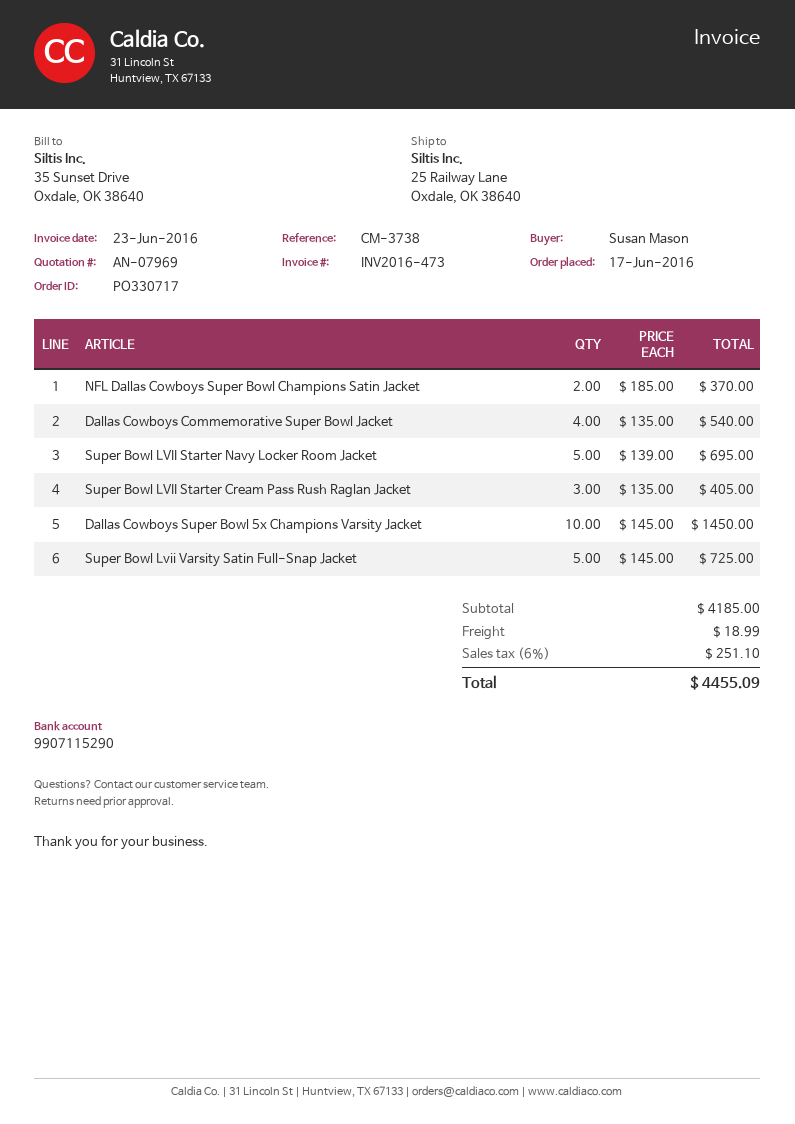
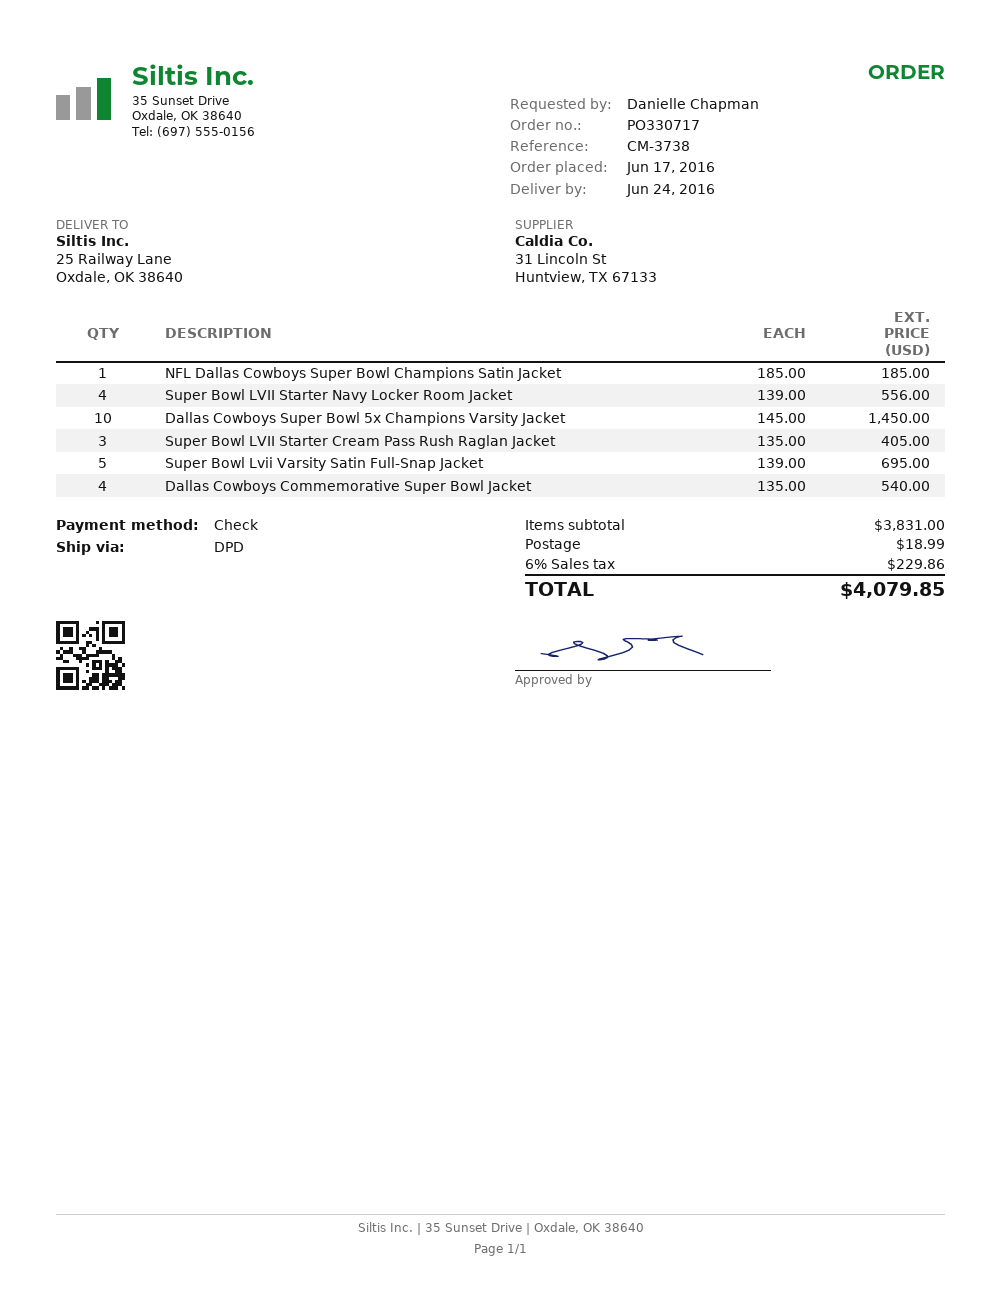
ordered by: Susan Mason -> Danielle Chapman
NFL Dallas Cowboys Super Bowl Champions Satin Jacket: 2 x 185.00 = 370.00 -> 1 x 185.00 = 185.00
Super Bowl LVII Starter Navy Locker Room Jacket: 5 x 139.00 = 695.00 -> 4 x 139.00 = 556.00
Super Bowl Lvii Varsity Satin Full-Snap Jacket: 5 x 145.00 = 725.00 -> 5 x 139.00 = 695.00
subtotal: 4185.00 -> 3831.00
tax: 6% = 251.10 -> 6% = 229.86
total: 4455.09 -> 4079.85

